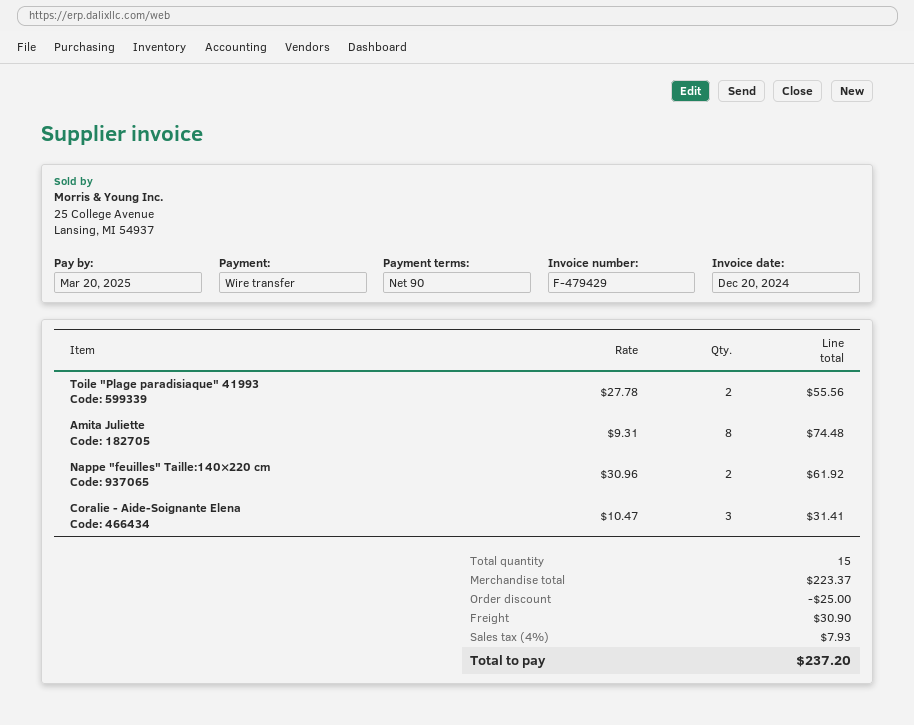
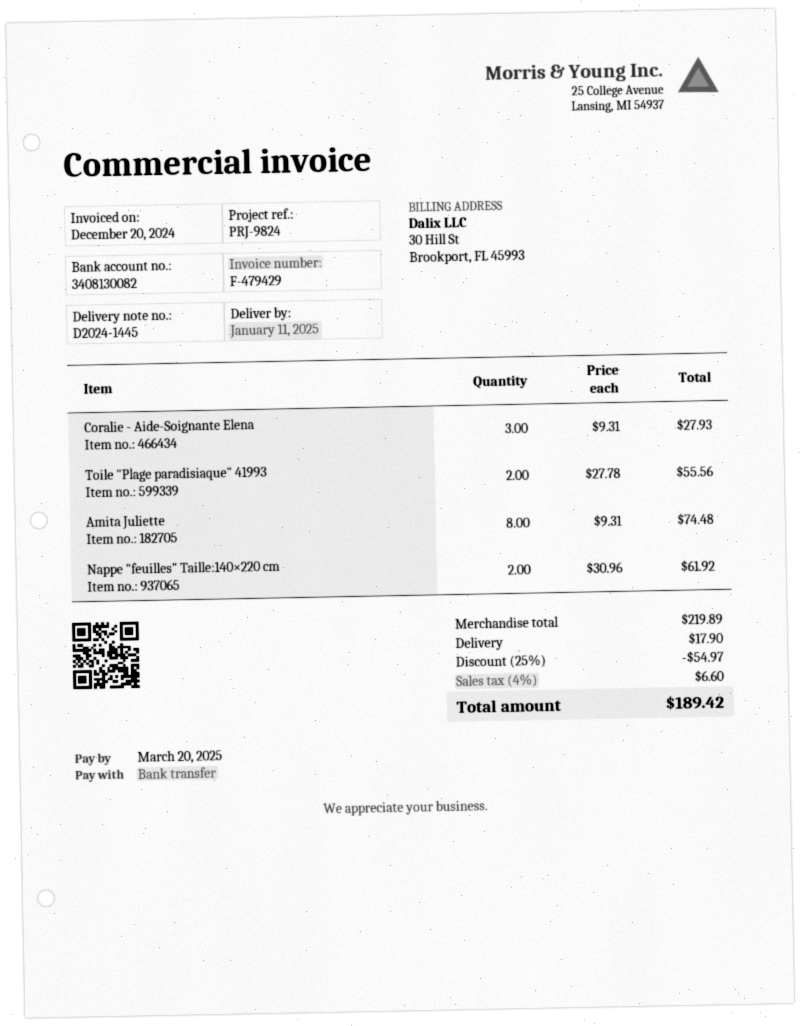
Coralie - Aide-Soignante Elena: 3 x 10.47 = 31.41 -> 3 x 9.31 = 27.93
subtotal: 223.37 -> 219.89
discount: 25.00 -> 54.97
shipping: 30.90 -> 17.90
tax: 4% = 7.93 -> 4% = 6.60
total: 237.20 -> 189.42

